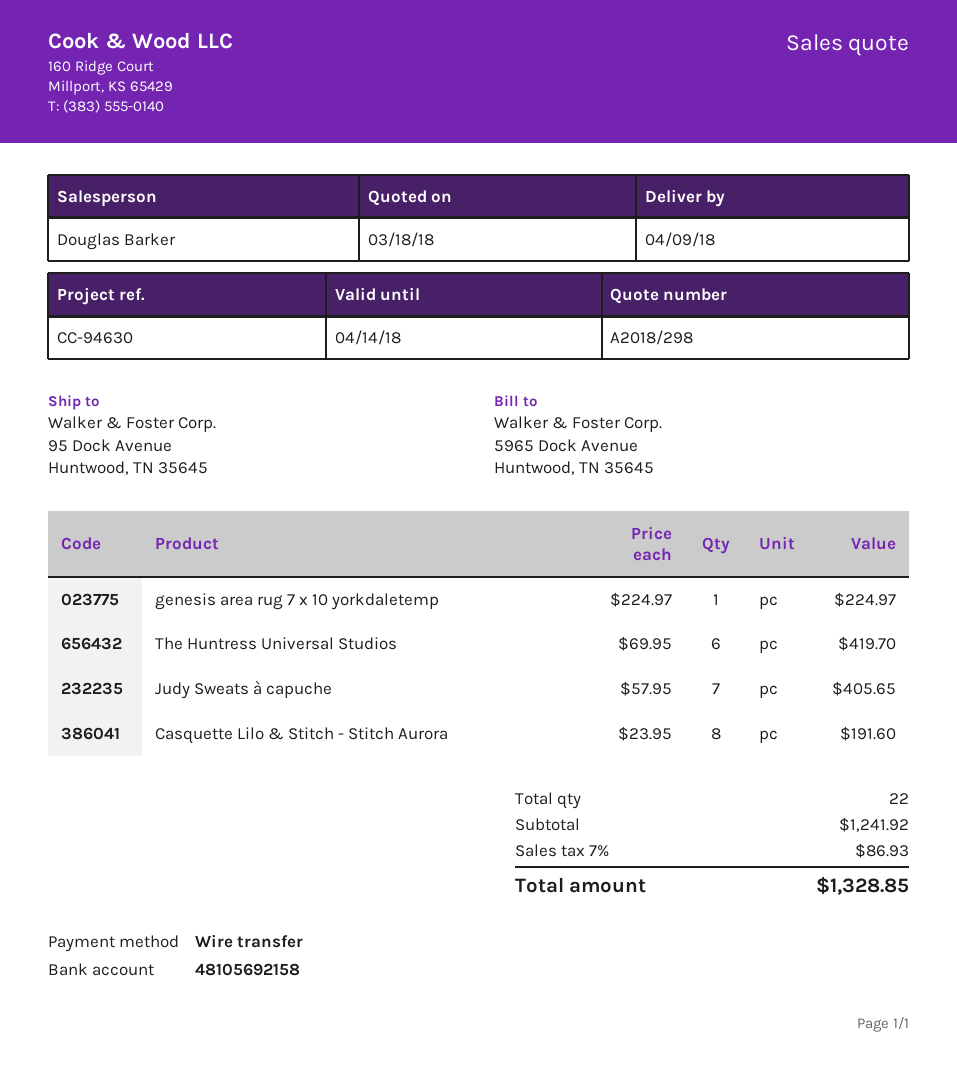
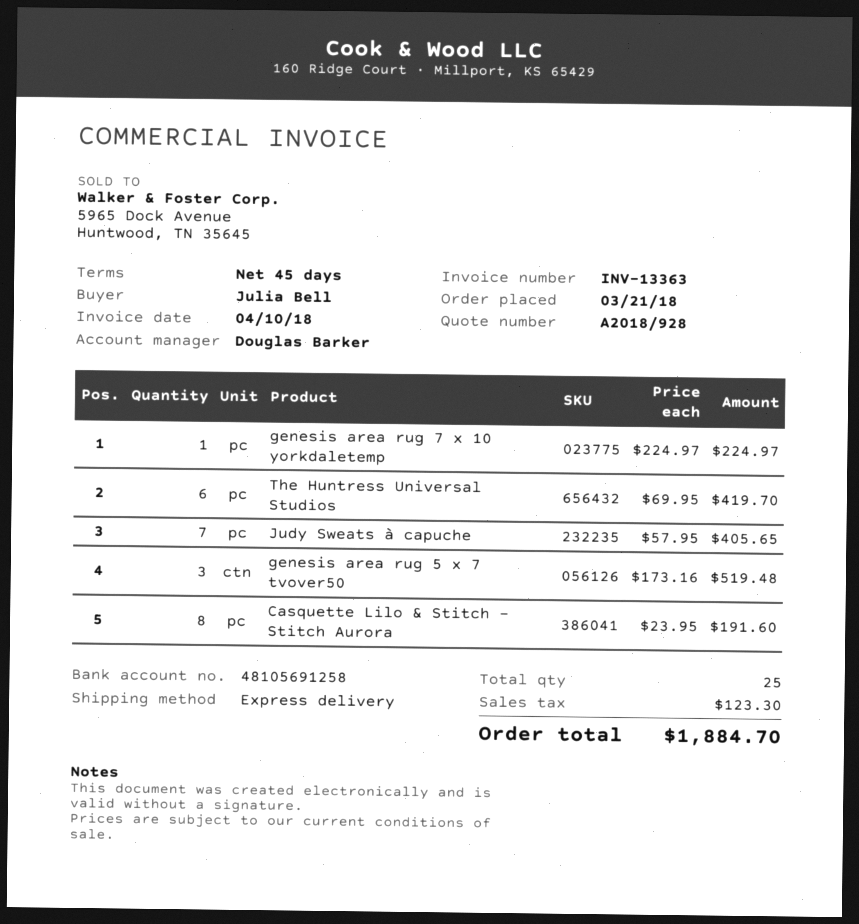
quote number: A2018/298 -> A2018/928
bank account: 48105692158 -> 48105691258
genesis area rug 5 x 7 tvover50: none -> 3 x 173.16 = 519.48
total quantity: 22 -> 25
tax: 86.93 -> 123.30
total: 1328.85 -> 1884.70

